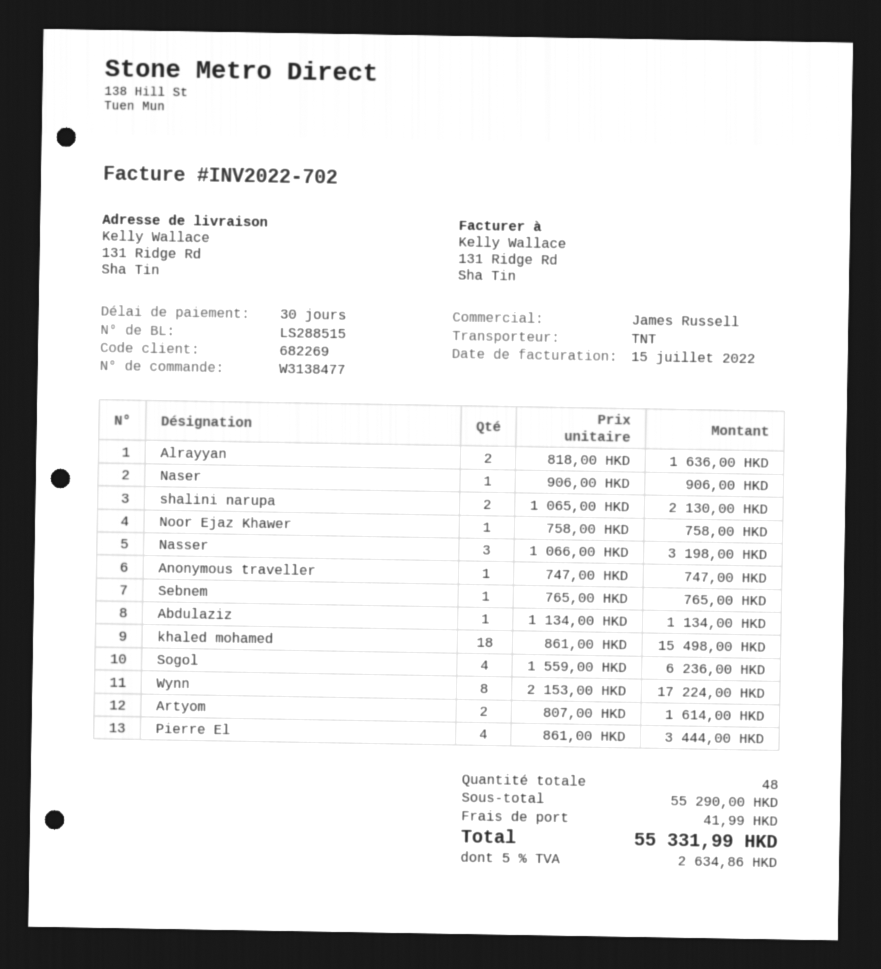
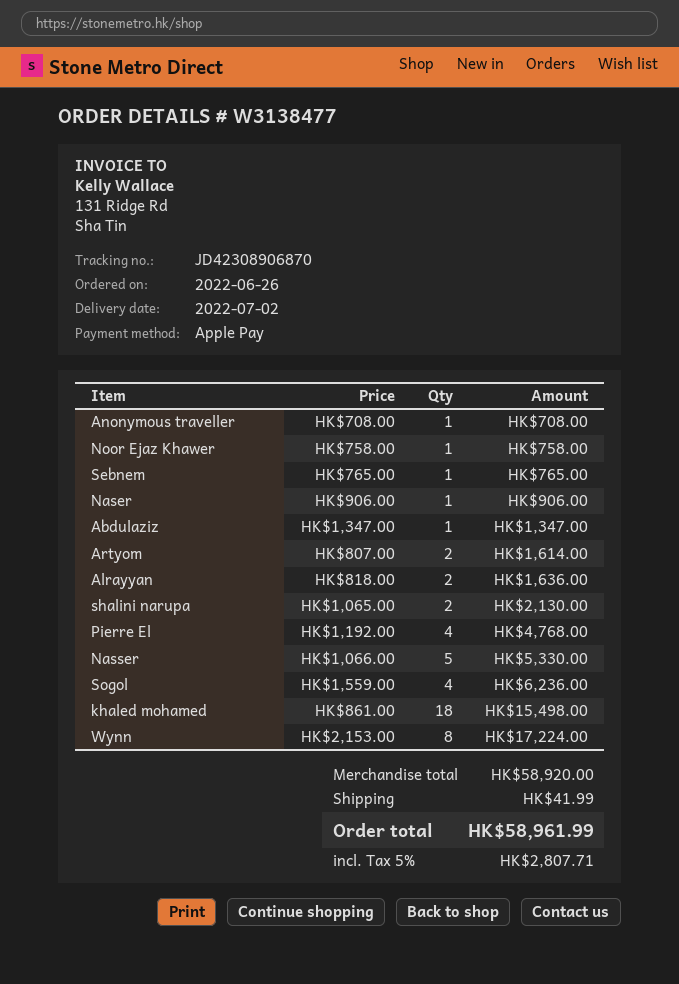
Nasser: 3 x 1066.00 = 3198.00 -> 5 x 1066.00 = 5330.00
Anonymous traveller: 1 x 747.00 = 747.00 -> 1 x 708.00 = 708.00
Abdulaziz: 1 x 1134.00 = 1134.00 -> 1 x 1347.00 = 1347.00
Pierre El: 4 x 861.00 = 3444.00 -> 4 x 1192.00 = 4768.00
subtotal: 55290.00 -> 58920.00
tax: 5% = 2634.86 -> 5% = 2807.71
total: 55331.99 -> 58961.99

